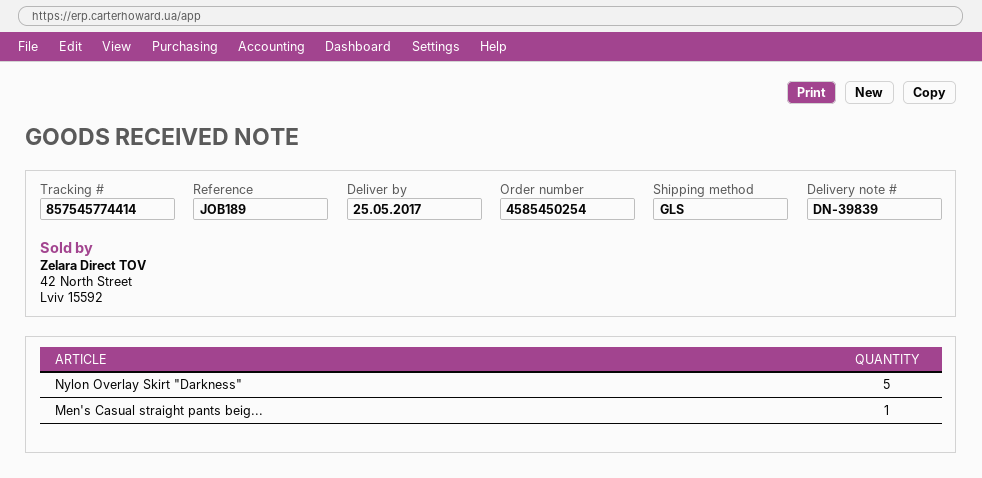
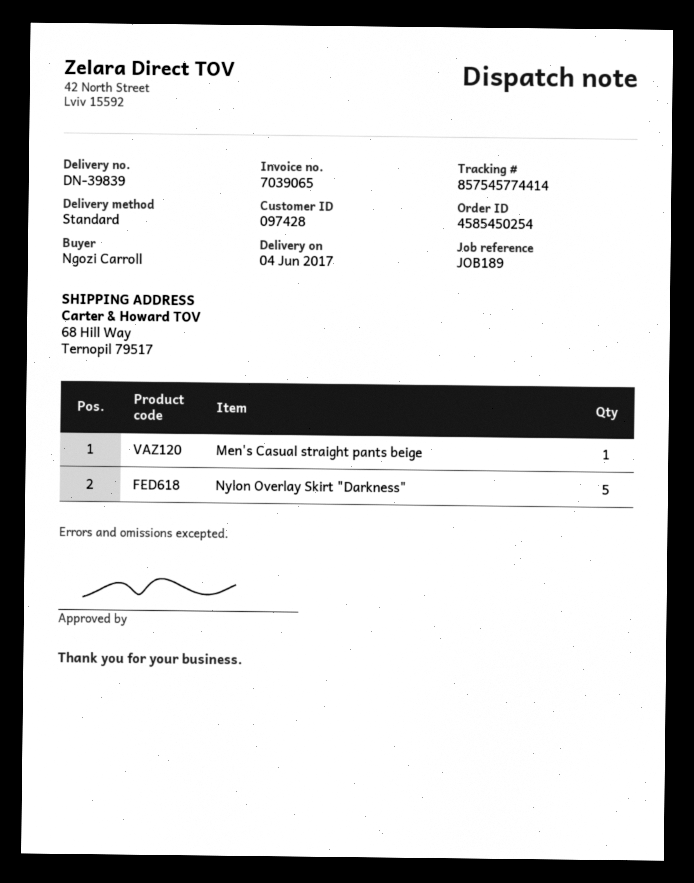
delivery date: 2017-05-25 -> 2017-06-04
shipping method: GLS -> standard

